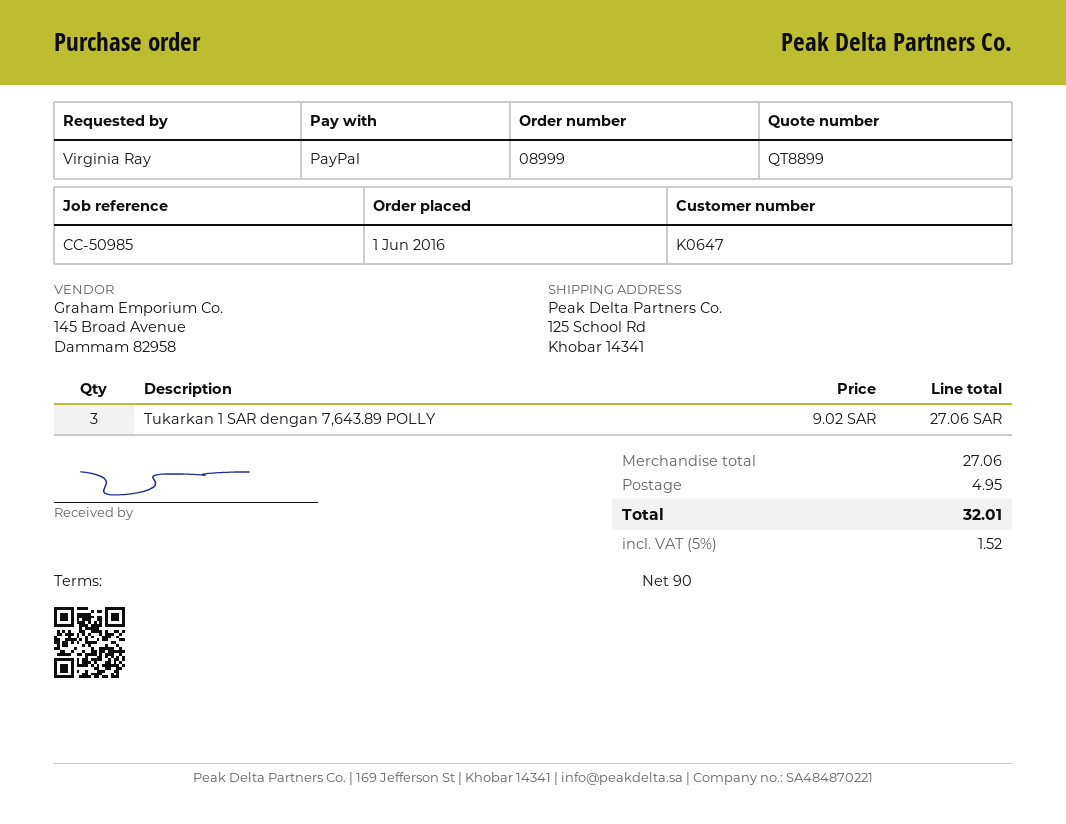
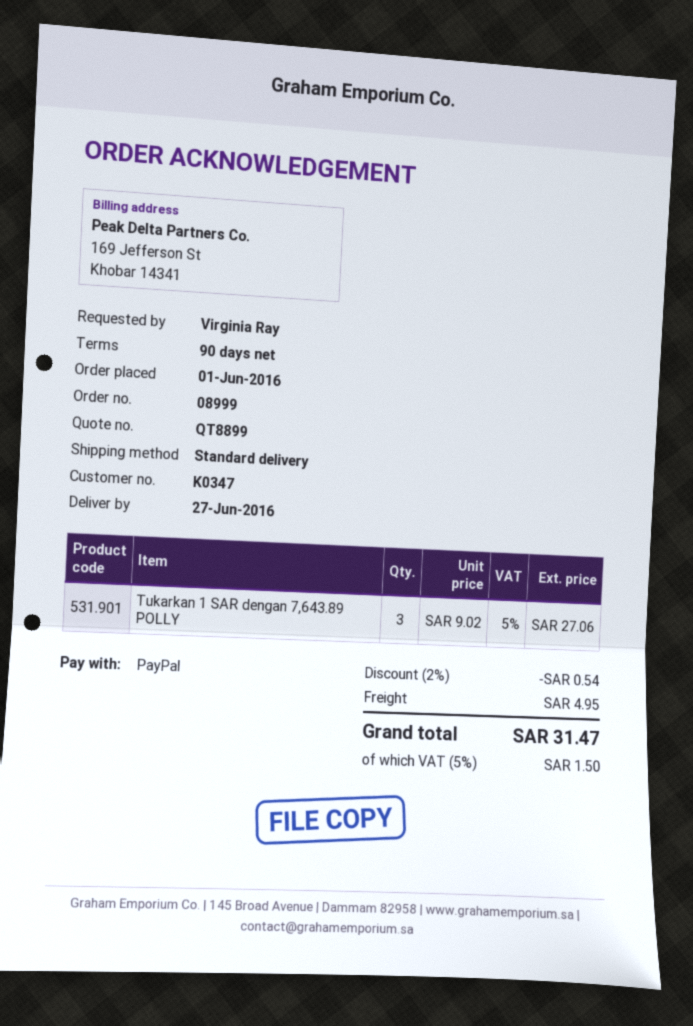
customer number: K0647 -> K0347
discount: none -> 2% = 0.54
tax: 5% = 1.52 -> 5% = 1.50
total: 32.01 -> 31.47

